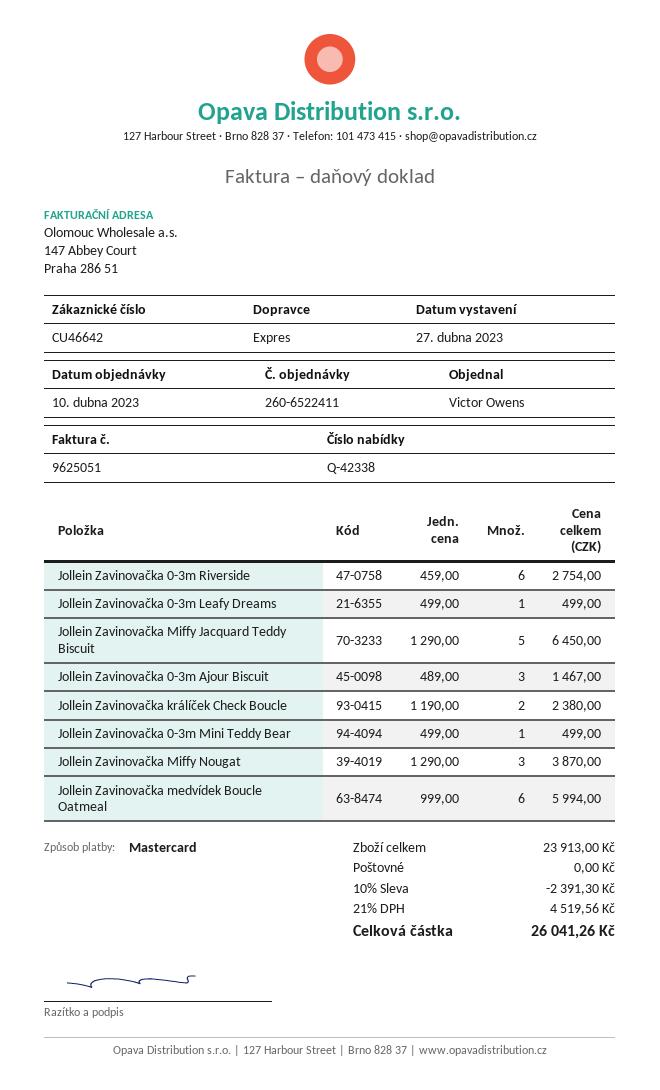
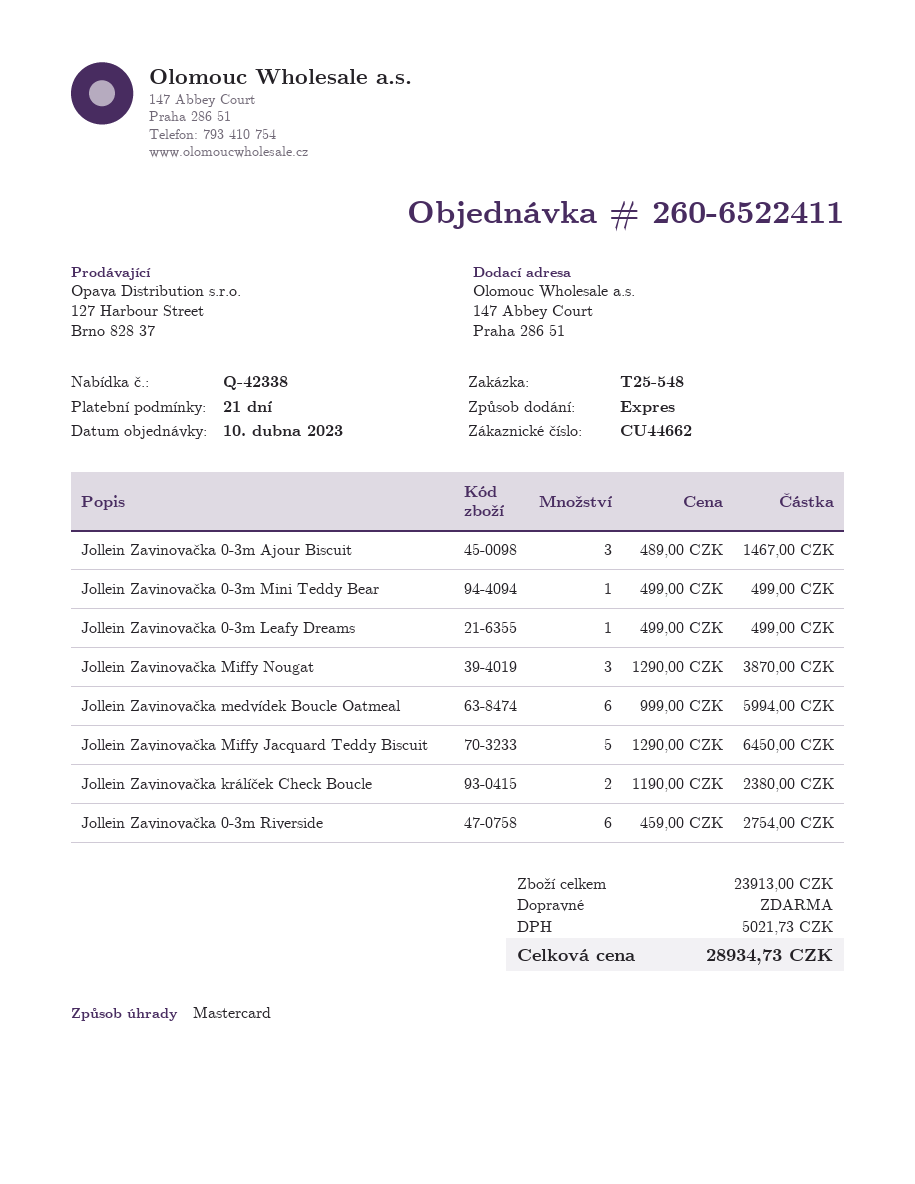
customer number: CU46642 -> CU44662
discount: 10% = 2391.30 -> none
tax: 4519.56 -> 5021.73
total: 26041.26 -> 28934.73

